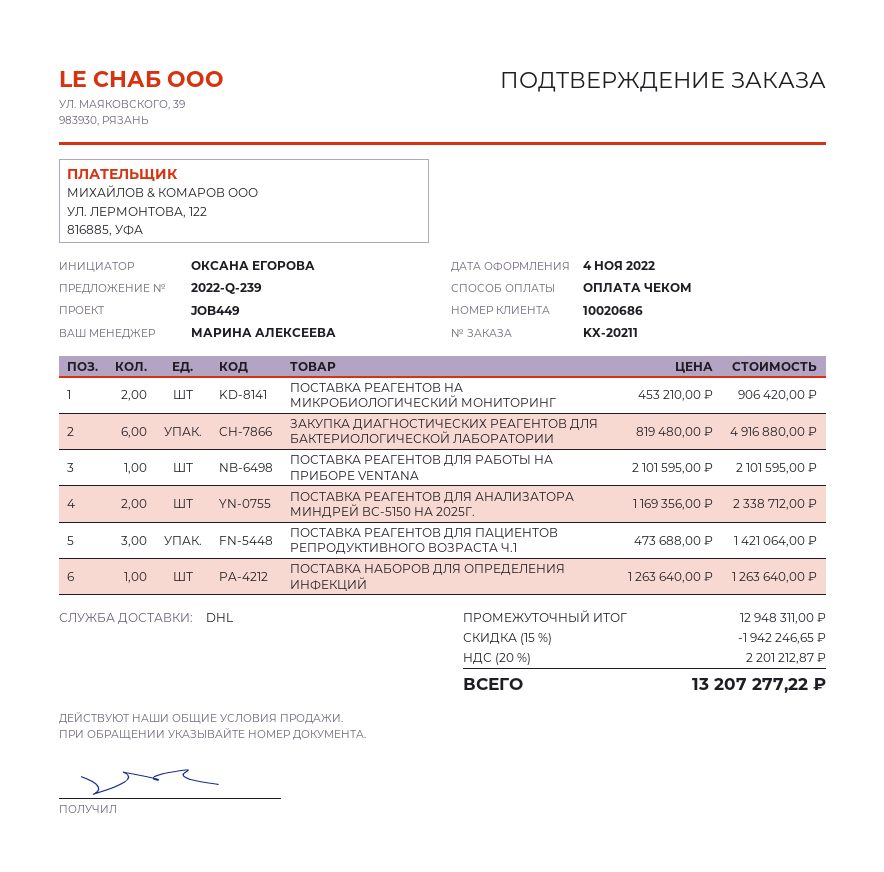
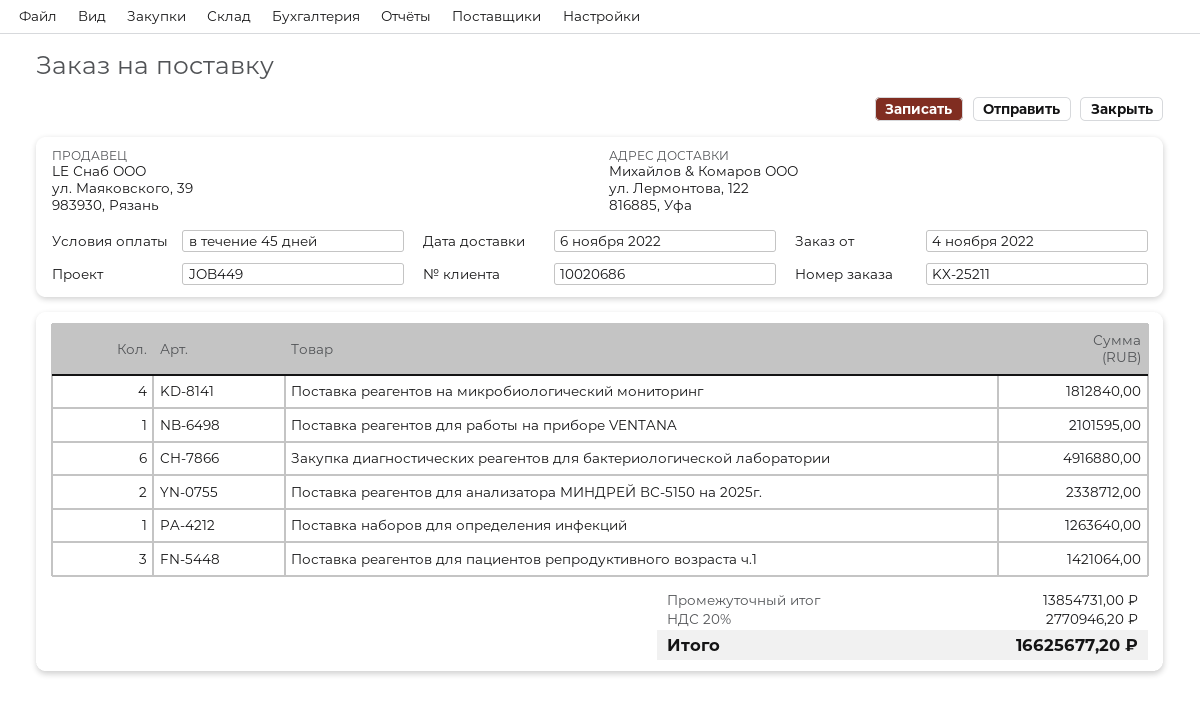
order number: KX-20211 -> KX-25211
ПОСТАВКА РЕАГЕНТОВ НА МИКРОБИОЛОГИЧЕСКИЙ МОНИТОРИНГ: 2 for 906420.00 -> 4 for 1812840.00
subtotal: 12948311.00 -> 13854731.00
discount: 15% = 1942246.65 -> none
tax: 20% = 2201212.87 -> 20% = 2770946.20
total: 13207277.22 -> 16625677.20

